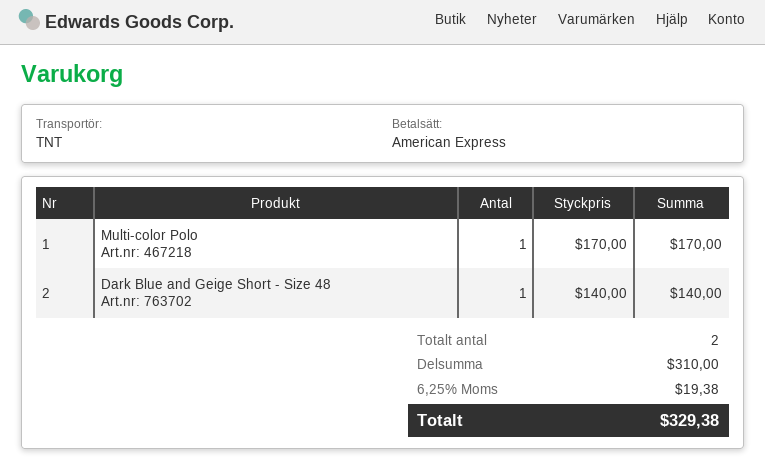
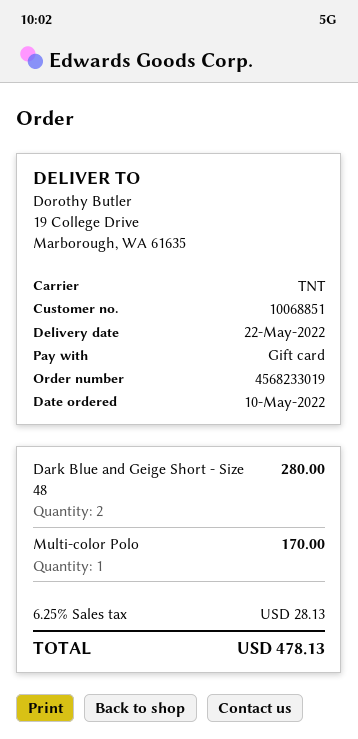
payment method: American Express -> gift card
Dark Blue and Geige Short - Size 48: 1 for 140.00 -> 2 for 280.00
tax: 6.25% = 19.38 -> 6.25% = 28.13
total: 329.38 -> 478.13

